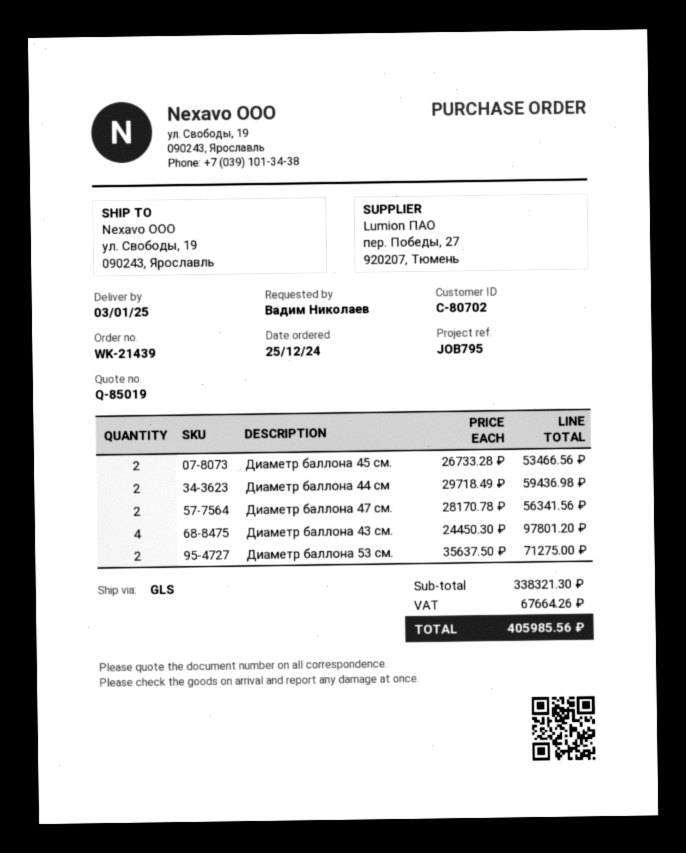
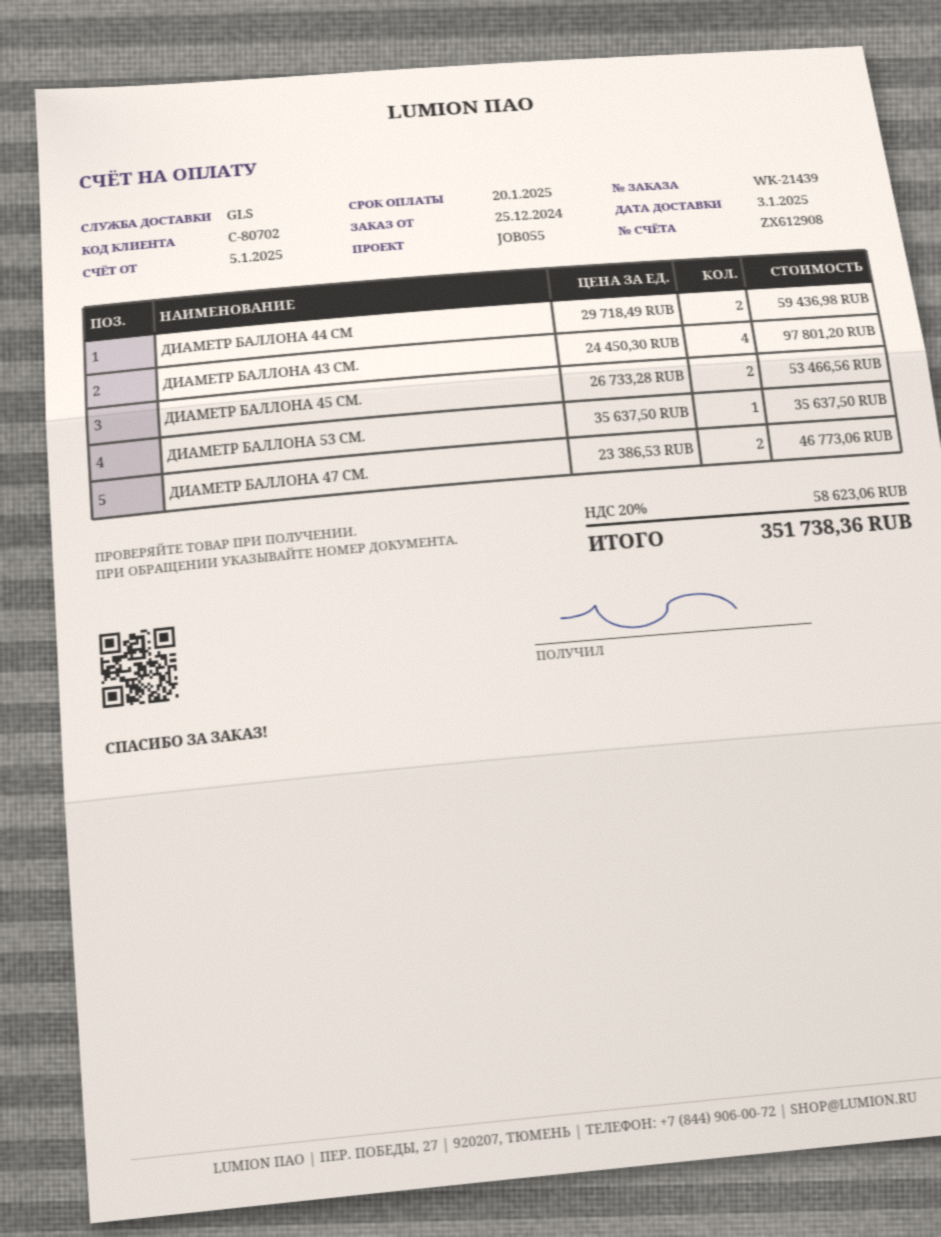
reference: JOB795 -> JOB055
Диаметр баллона 47 см.: 2 x 28170.78 = 56341.56 -> 2 x 23386.53 = 46773.06
Диаметр баллона 53 см.: 2 x 35637.50 = 71275.00 -> 1 x 35637.50 = 35637.50
tax: 67664.26 -> 58623.06
total: 405985.56 -> 351738.36

